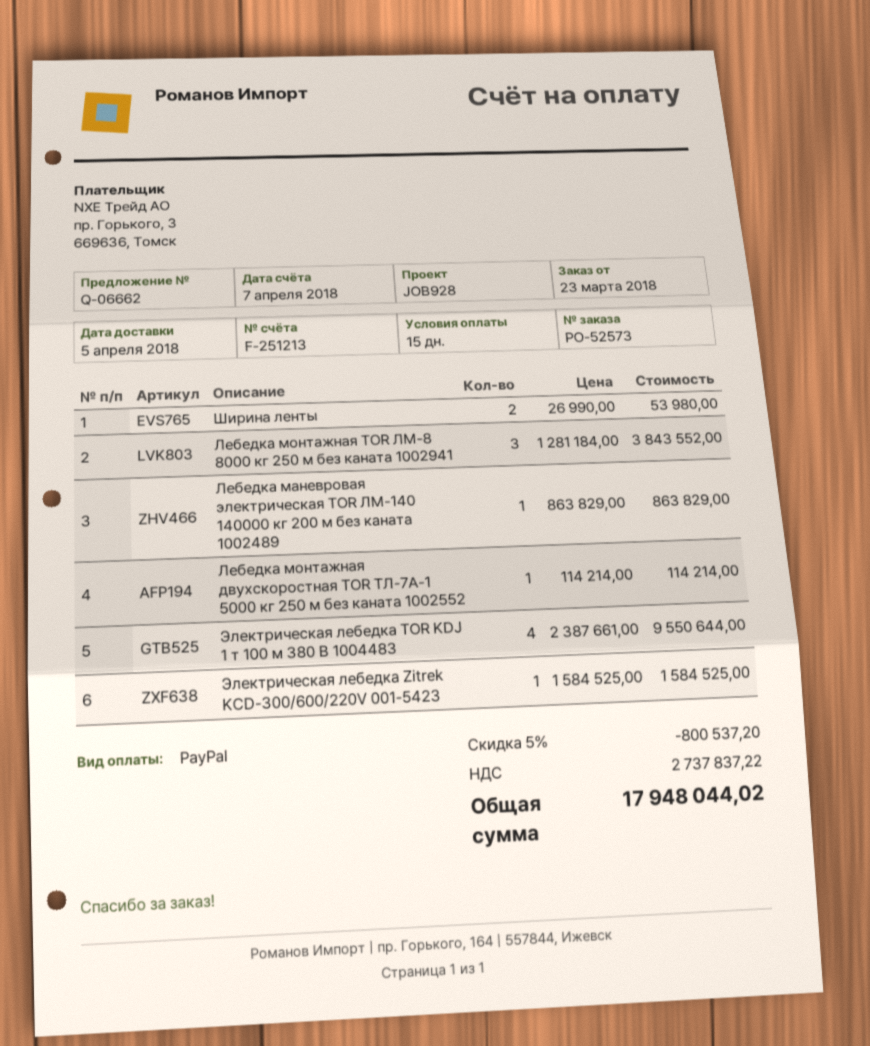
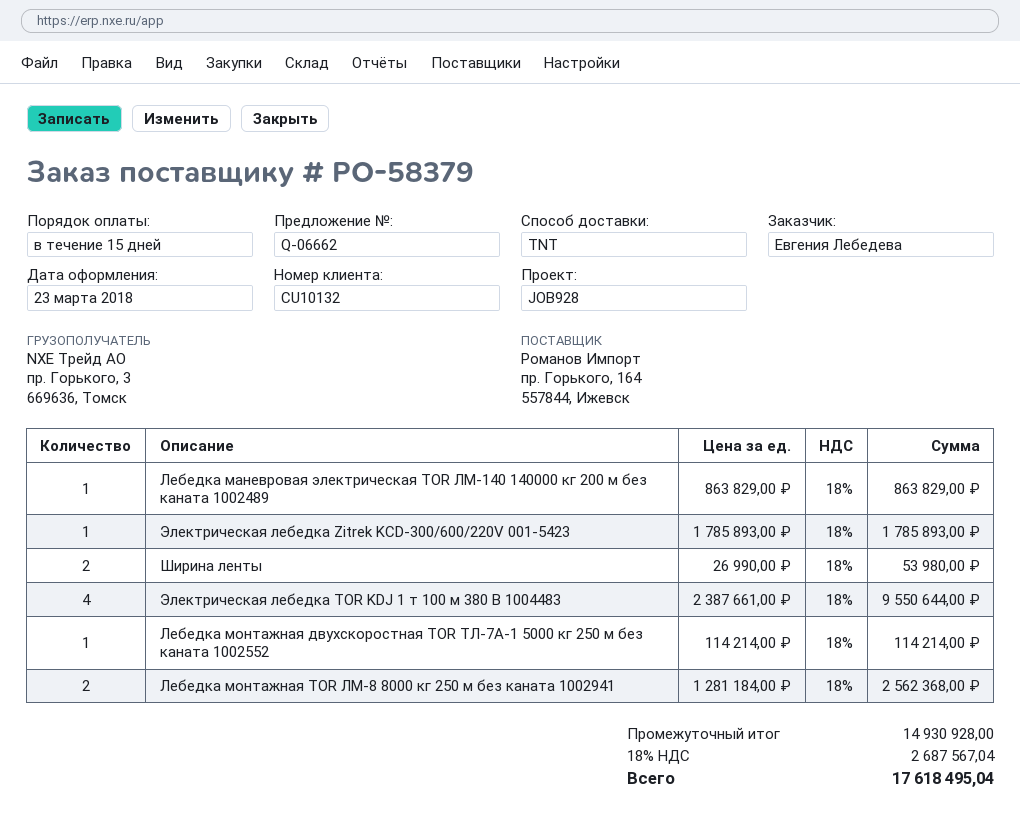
order number: PO-52573 -> PO-58379
Лебедка монтажная TOR ЛМ-8 8000 кг 250 м без каната 1002941: 3 x 1281184.00 = 3843552.00 -> 2 x 1281184.00 = 2562368.00
Электрическая лебедка Zitrek KCD-300/600/220V 001-5423: 1 x 1584525.00 = 1584525.00 -> 1 x 1785893.00 = 1785893.00
discount: 5% = 800537.20 -> none
tax: 2737837.22 -> 2687567.04
total: 17948044.02 -> 17618495.04

